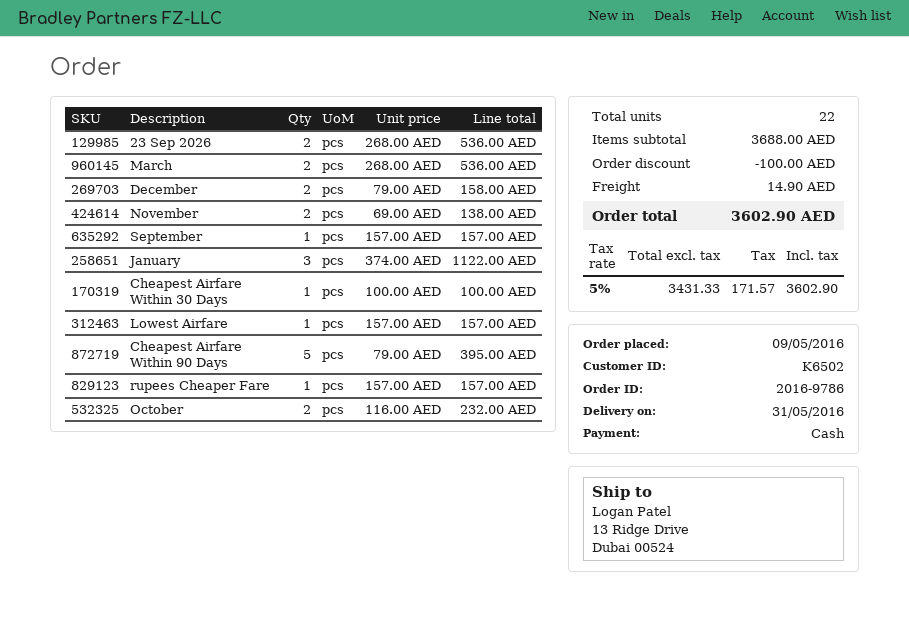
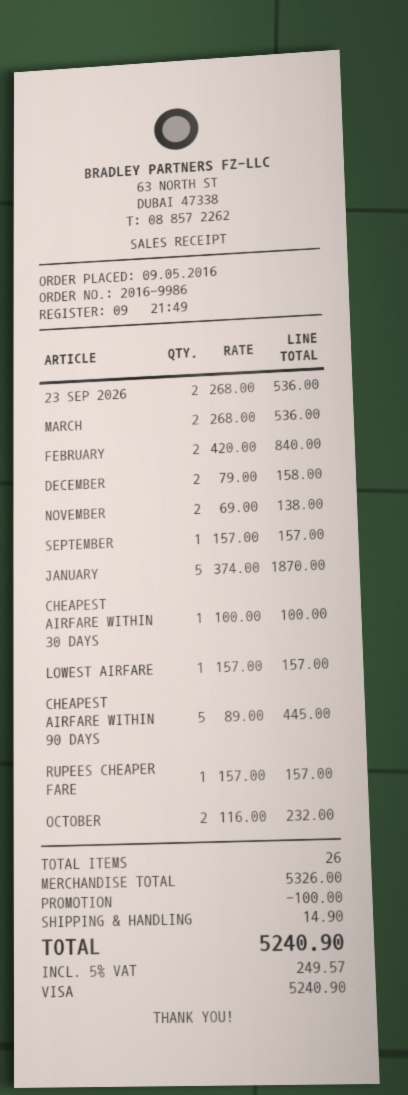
order number: 2016-9786 -> 2016-9986
payment method: cash -> Visa
January: 3 x 374.00 = 1122.00 -> 5 x 374.00 = 1870.00
Cheapest Airfare Within 90 Days: 5 x 79.00 = 395.00 -> 5 x 89.00 = 445.00
FEBRUARY: none -> 2 x 420.00 = 840.00
total quantity: 22 -> 26
subtotal: 3688.00 -> 5326.00
tax: 5% = 171.57 -> 5% = 249.57
total: 3602.90 -> 5240.90

